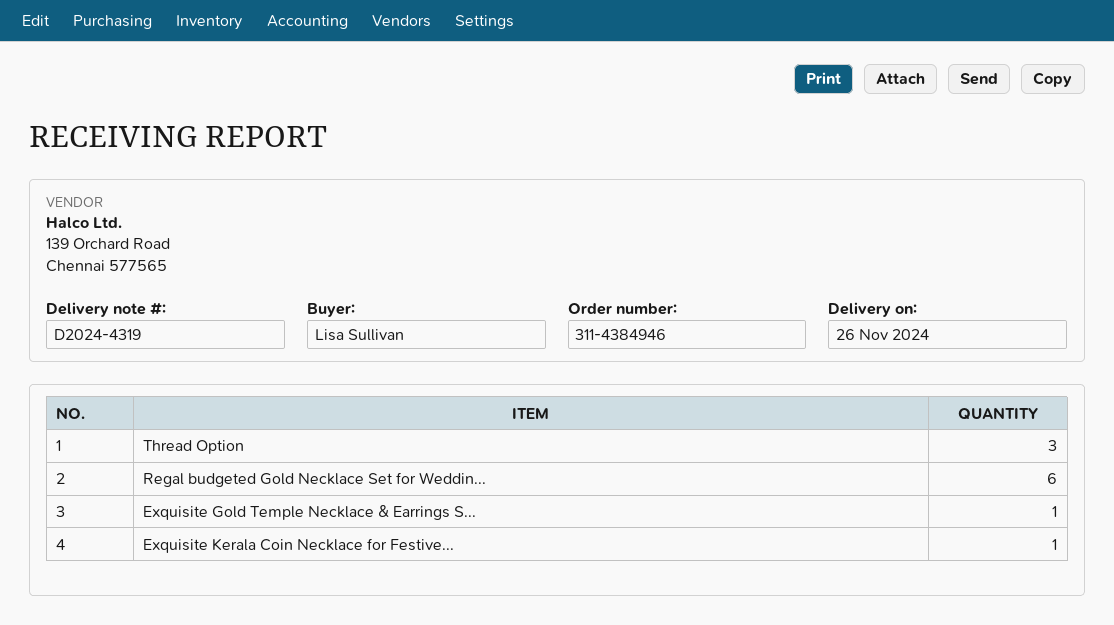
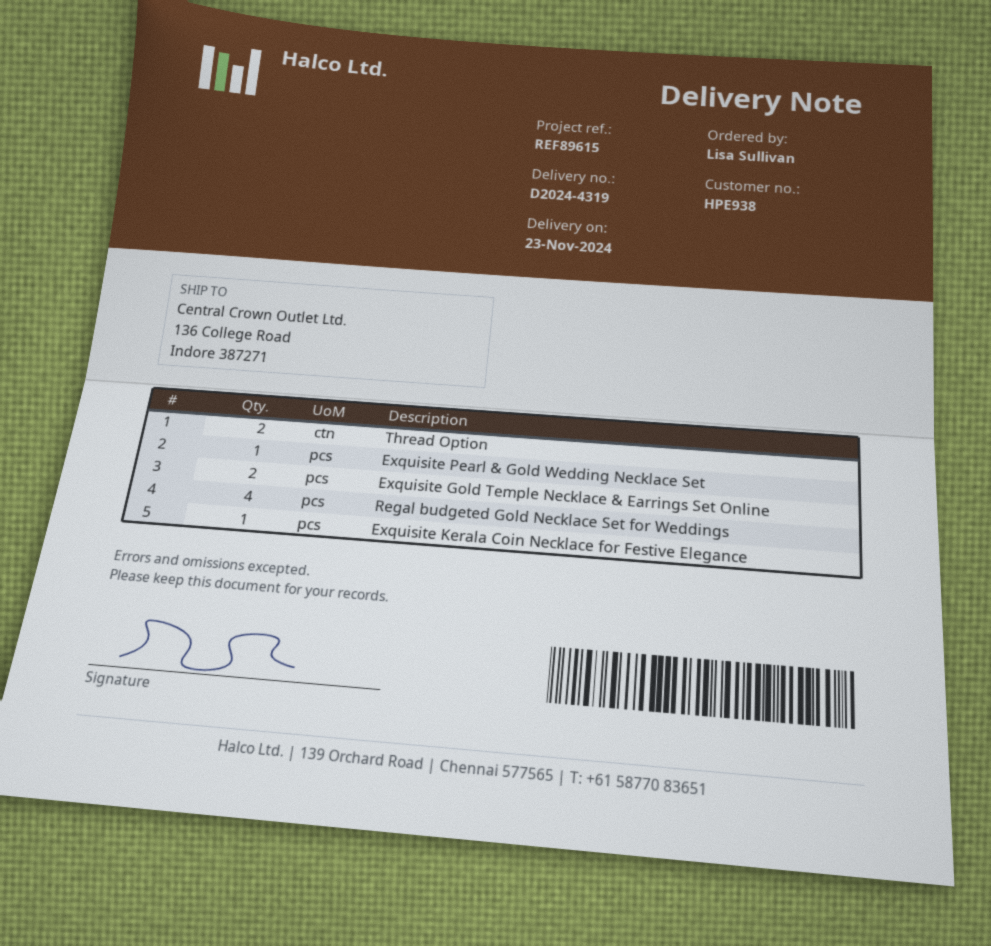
delivery date: 2024-11-26 -> 2024-11-23
Thread Option: 3 -> 2
Regal budgeted Gold Necklace Set for Weddin...: 6 -> 4
Exquisite Gold Temple Necklace & Earrings S...: 1 -> 2
Exquisite Pearl & Gold Wedding Necklace Set: none -> 1

